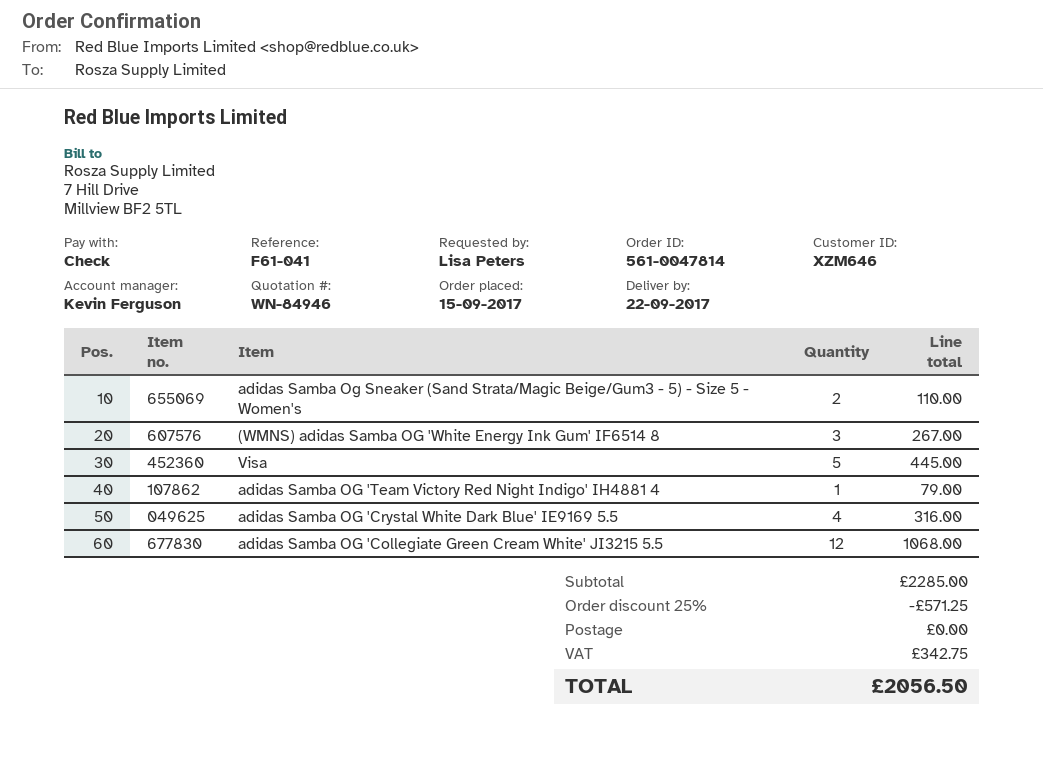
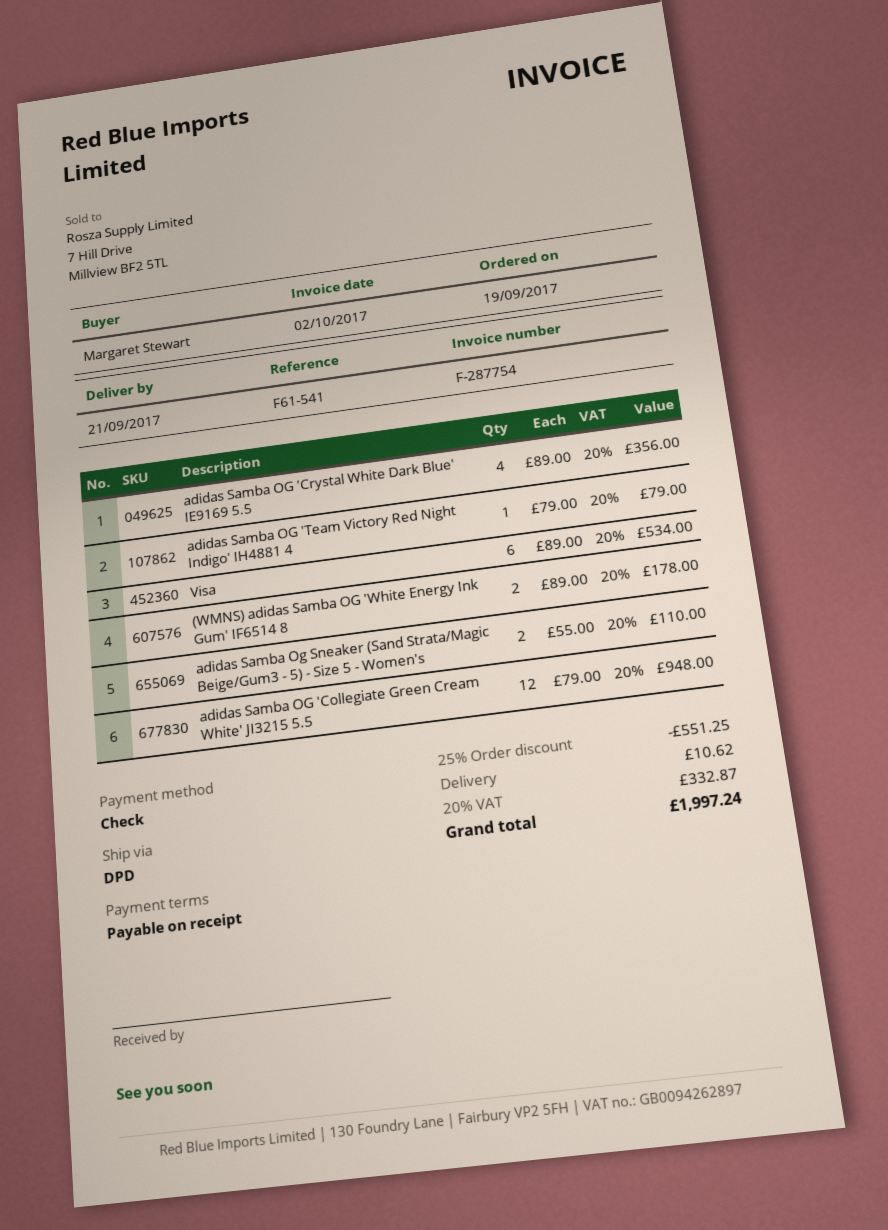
order date: 2017-09-15 -> 2017-09-19
delivery date: 2017-09-22 -> 2017-09-21
reference: F61-041 -> F61-541
ordered by: Lisa Peters -> Margaret Stewart
(WMNS) adidas Samba OG 'White Energy Ink Gum' IF6514 8: 3 for 267.00 -> 2 for 178.00
Visa: 5 for 445.00 -> 6 for 534.00
adidas Samba OG 'Crystal White Dark Blue' IE9169 5.5: 4 for 316.00 -> 4 for 356.00
adidas Samba OG 'Collegiate Green Cream White' JI3215 5.5: 12 for 1068.00 -> 12 for 948.00
discount: 25% = 571.25 -> 25% = 551.25
shipping: 0.00 -> 10.62
tax: 342.75 -> 332.87
total: 2056.50 -> 1997.24

